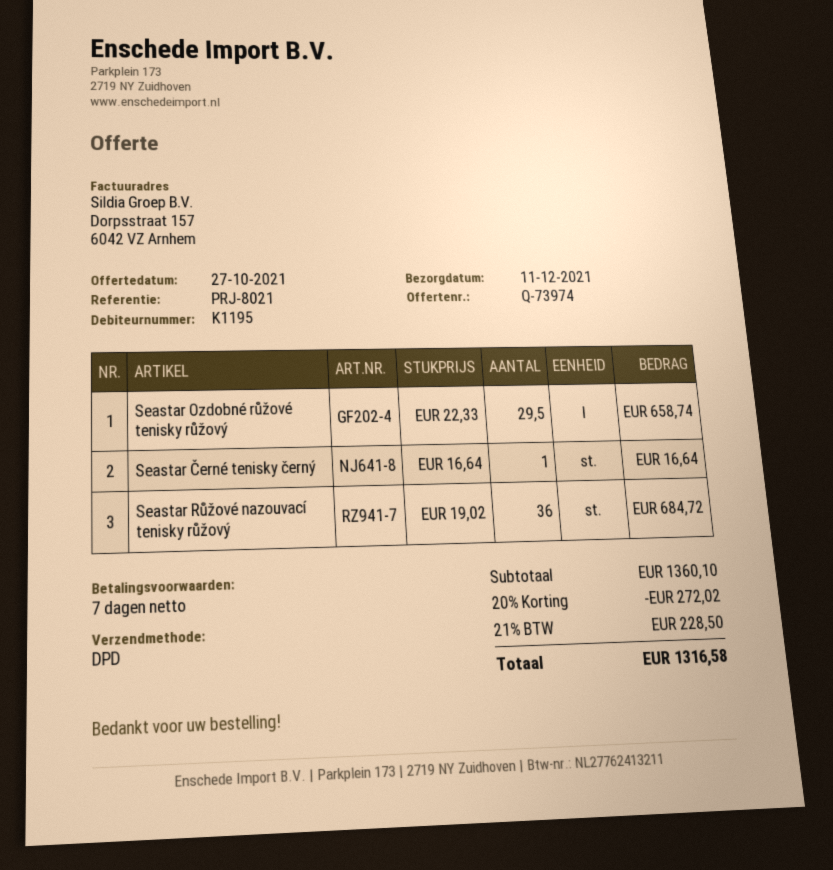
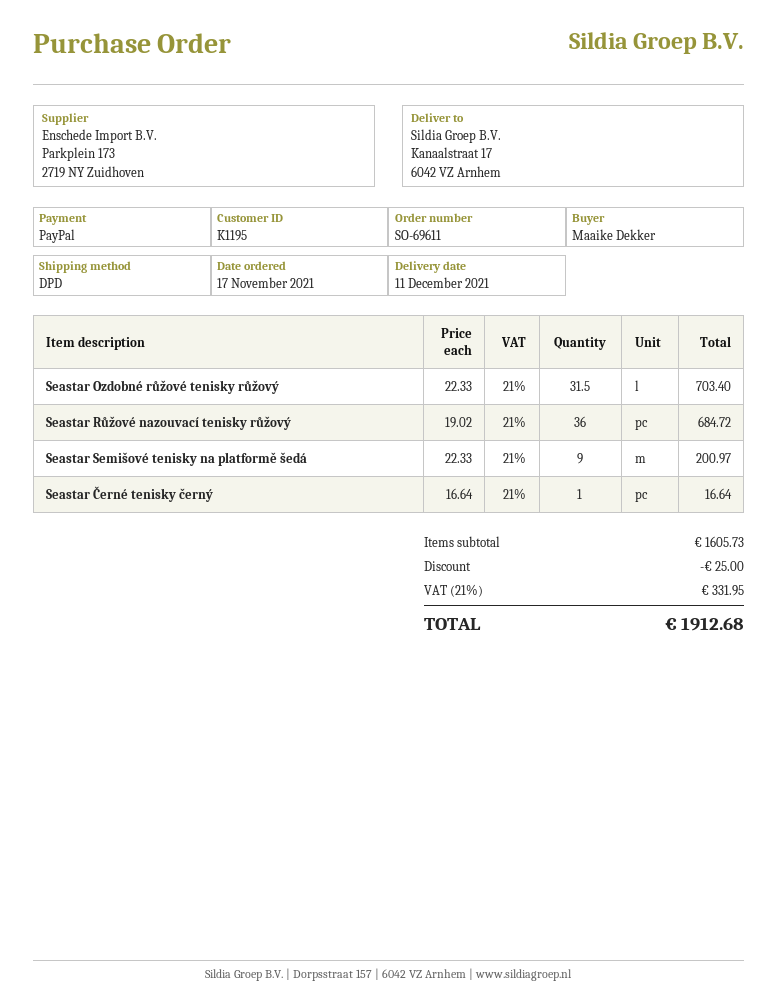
Seastar Ozdobné růžové tenisky růžový: 29.5 x 22.33 = 658.74 -> 31.5 x 22.33 = 703.40
Seastar Semišové tenisky na platformě šedá: none -> 9 x 22.33 = 200.97
subtotal: 1360.10 -> 1605.73
discount: 272.02 -> 25.00
tax: 21% = 228.50 -> 21% = 331.95
total: 1316.58 -> 1912.68

